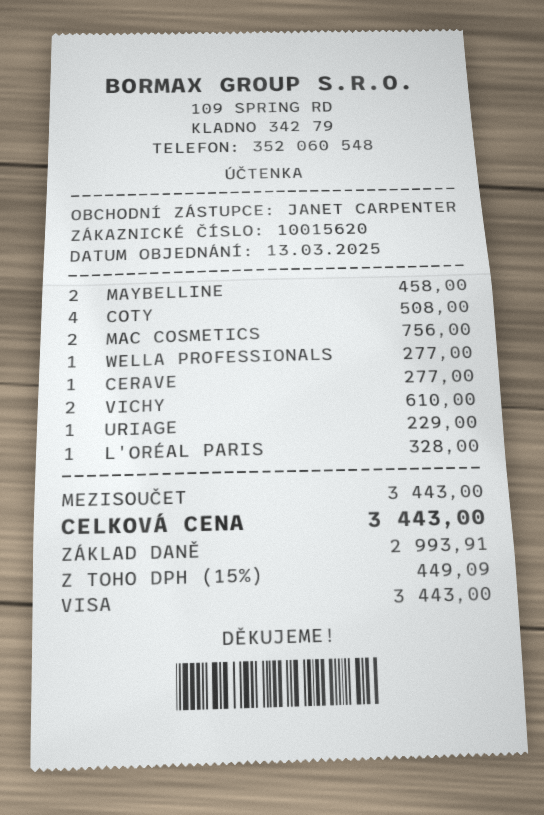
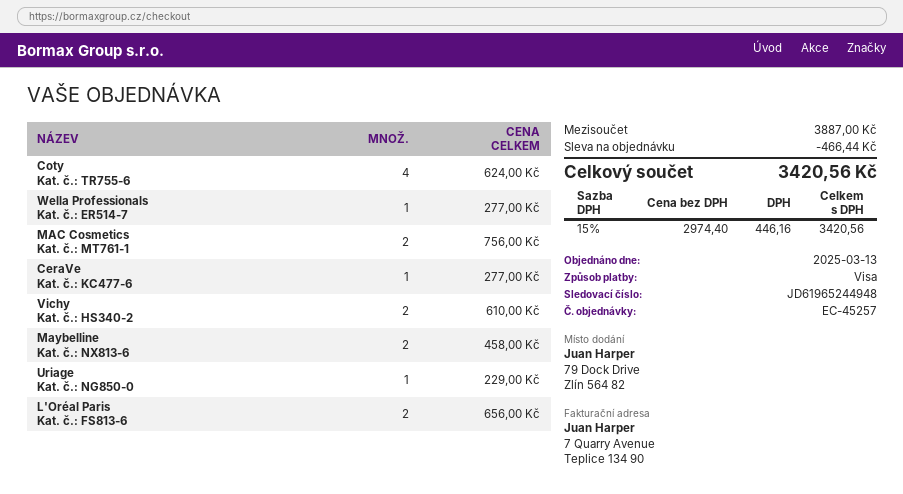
COTY: 4 for 508.00 -> 4 for 624.00
L'ORÉAL PARIS: 1 for 328.00 -> 2 for 656.00
subtotal: 3443.00 -> 3887.00
discount: none -> 466.44
net: 2993.91 -> 2974.40
tax: 15% = 449.09 -> 15% = 446.16
total: 3443.00 -> 3420.56

